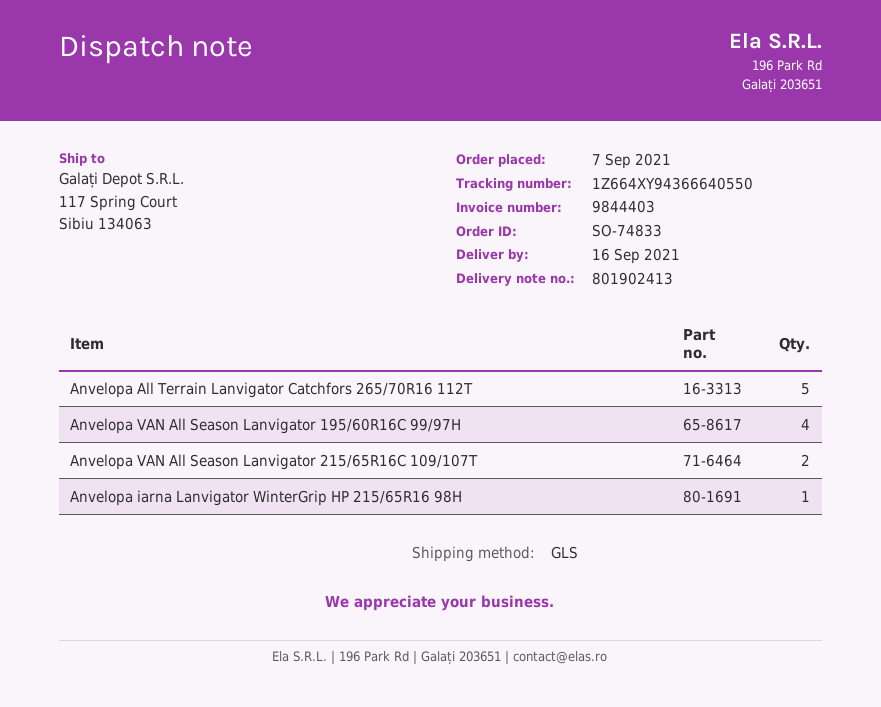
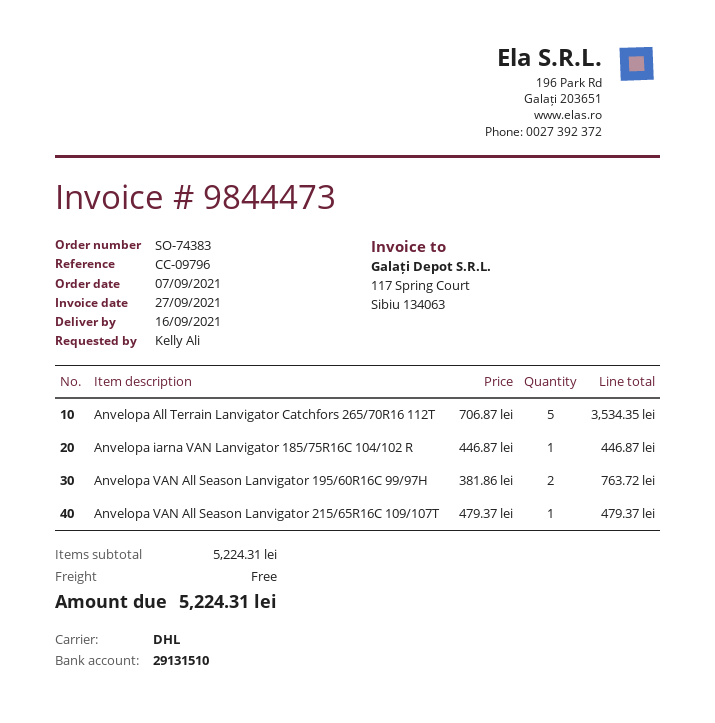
order number: SO-74833 -> SO-74383
invoice number: 9844403 -> 9844473
shipping method: GLS -> DHL
Anvelopa VAN All Season Lanvigator 195/60R16C 99/97H: 4 -> 2
Anvelopa VAN All Season Lanvigator 215/65R16C 109/107T: 2 -> 1
Anvelopa iarna Lanvigator WinterGrip HP 215/65R16 98H: 1 -> none
Anvelopa iarna VAN Lanvigator 185/75R16C 104/102 R: none -> 1

